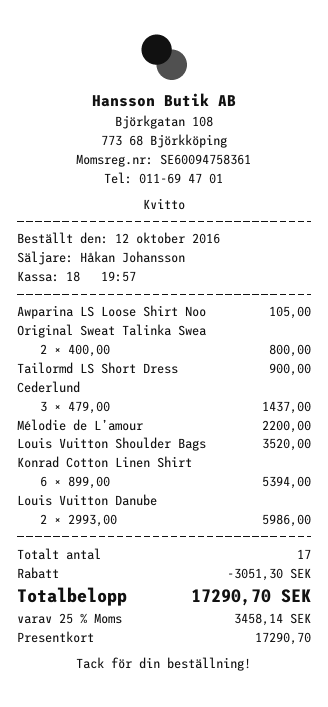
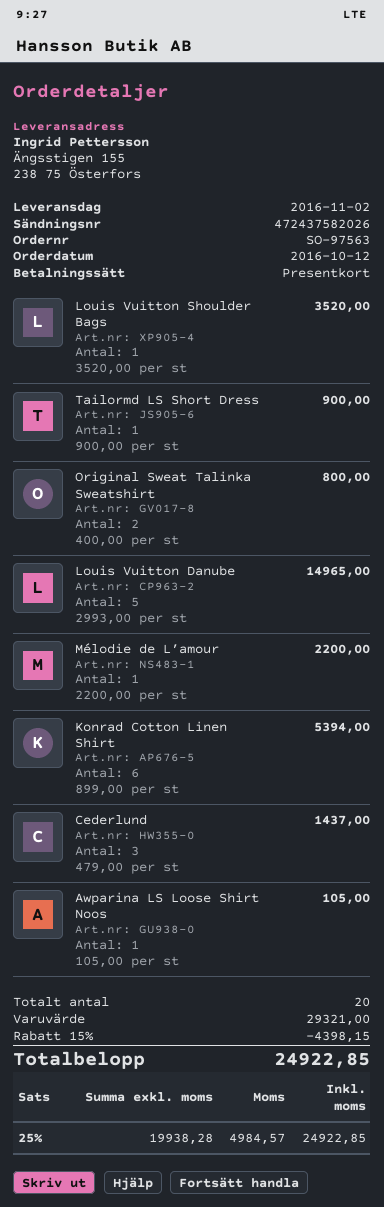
Louis Vuitton Danube: 2 x 2993.00 = 5986.00 -> 5 x 2993.00 = 14965.00
total quantity: 17 -> 20
discount: 3051.30 -> 4398.15
tax: 25% = 3458.14 -> 25% = 4984.57
total: 17290.70 -> 24922.85

